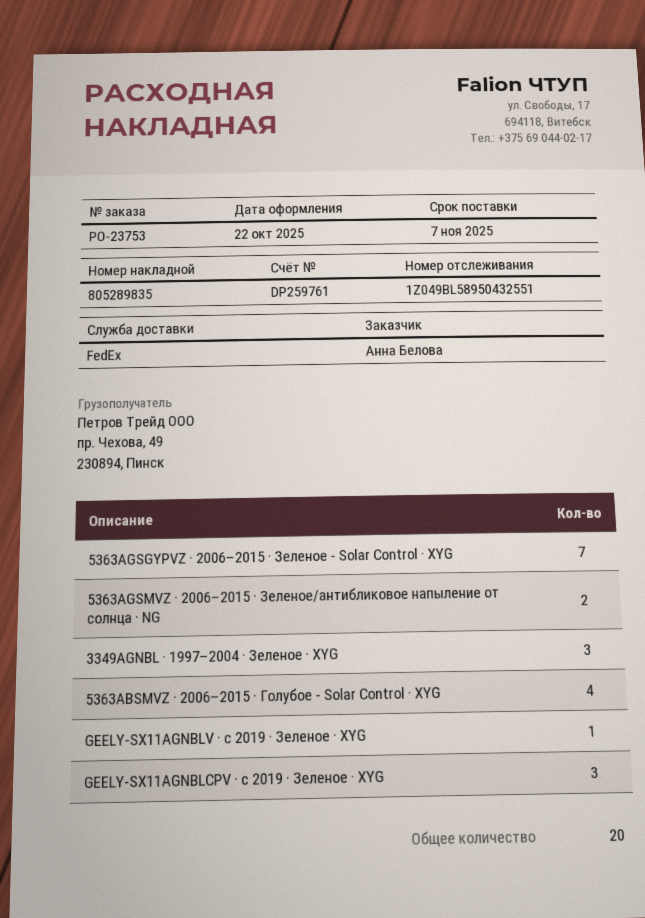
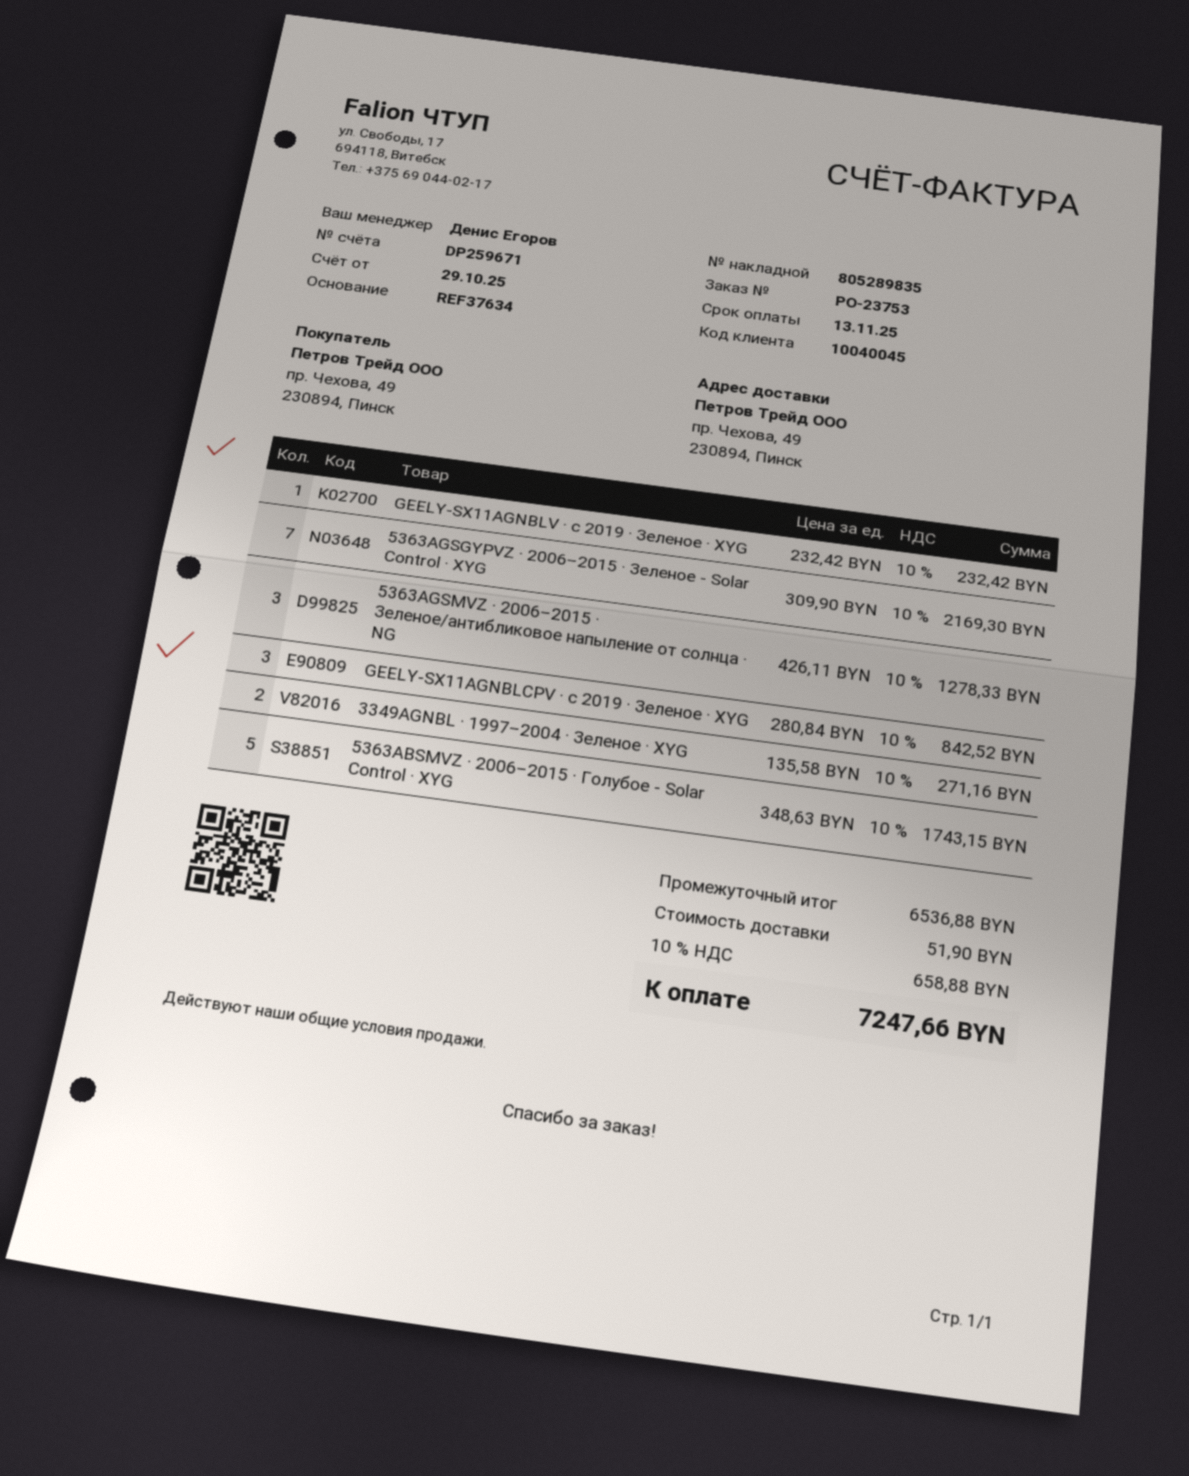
invoice number: DP259761 -> DP259671
5363AGSMVZ · 2006–2015 · Зеленое/антибликовое напыление от солнца · NG: 2 -> 3
3349AGNBL · 1997–2004 · Зеленое · XYG: 3 -> 2
5363ABSMVZ · 2006–2015 · Голубое - Solar Control · XYG: 4 -> 5

